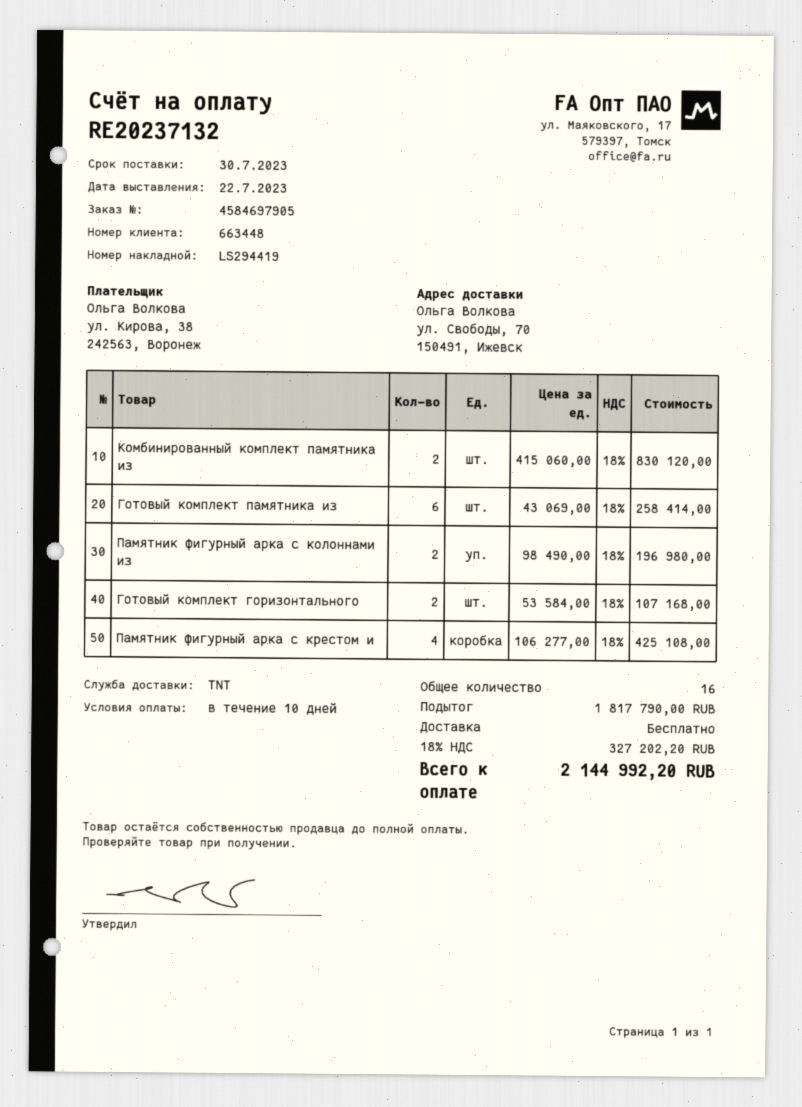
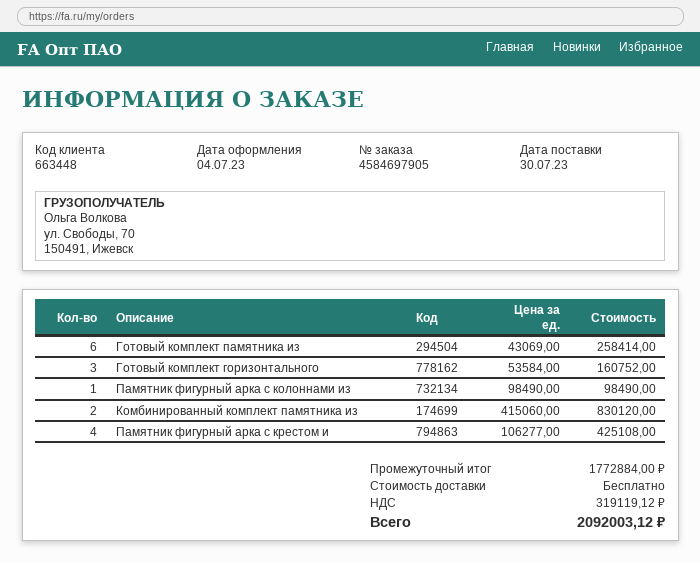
Памятник фигурный арка с колоннами из: 2 x 98490.00 = 196980.00 -> 1 x 98490.00 = 98490.00
Готовый комплект горизонтального: 2 x 53584.00 = 107168.00 -> 3 x 53584.00 = 160752.00
subtotal: 1817790.00 -> 1772884.00
tax: 327202.20 -> 319119.12
total: 2144992.20 -> 2092003.12

